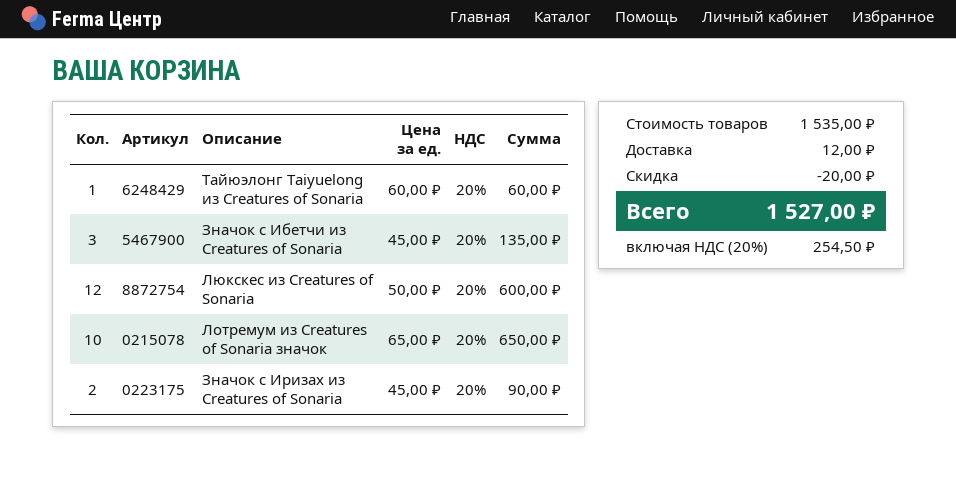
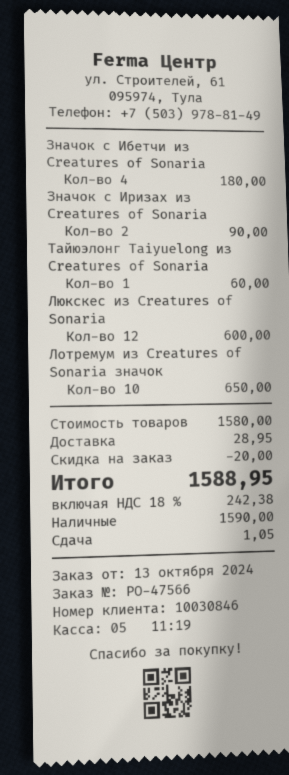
Значок с Ибетчи из Creatures of Sonaria: 3 for 135.00 -> 4 for 180.00
subtotal: 1535.00 -> 1580.00
shipping: 12.00 -> 28.95
tax: 20% = 254.50 -> 18% = 242.38
total: 1527.00 -> 1588.95

